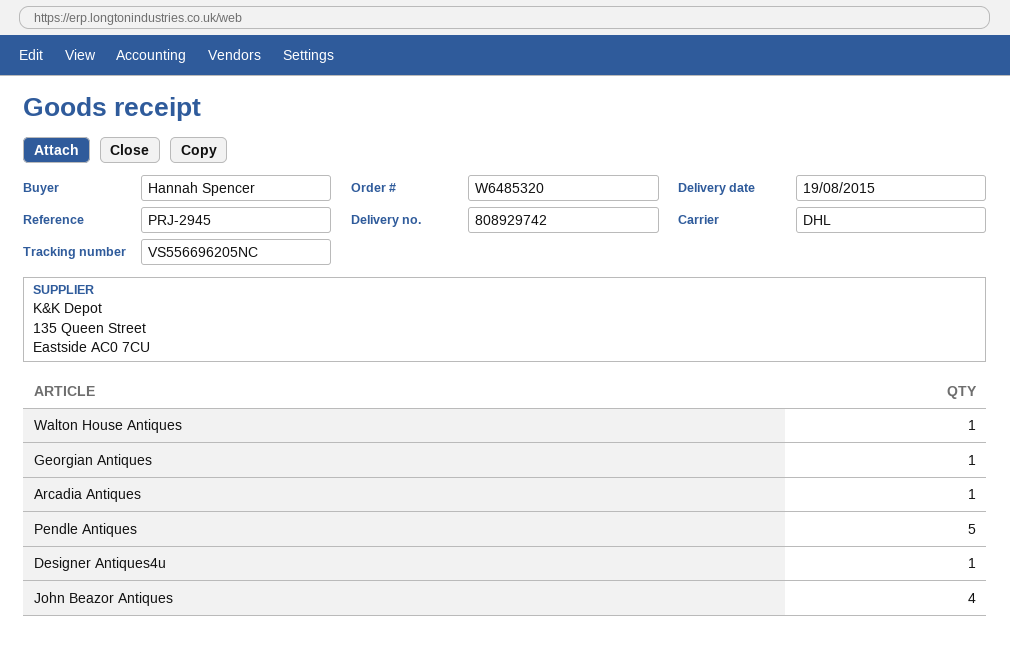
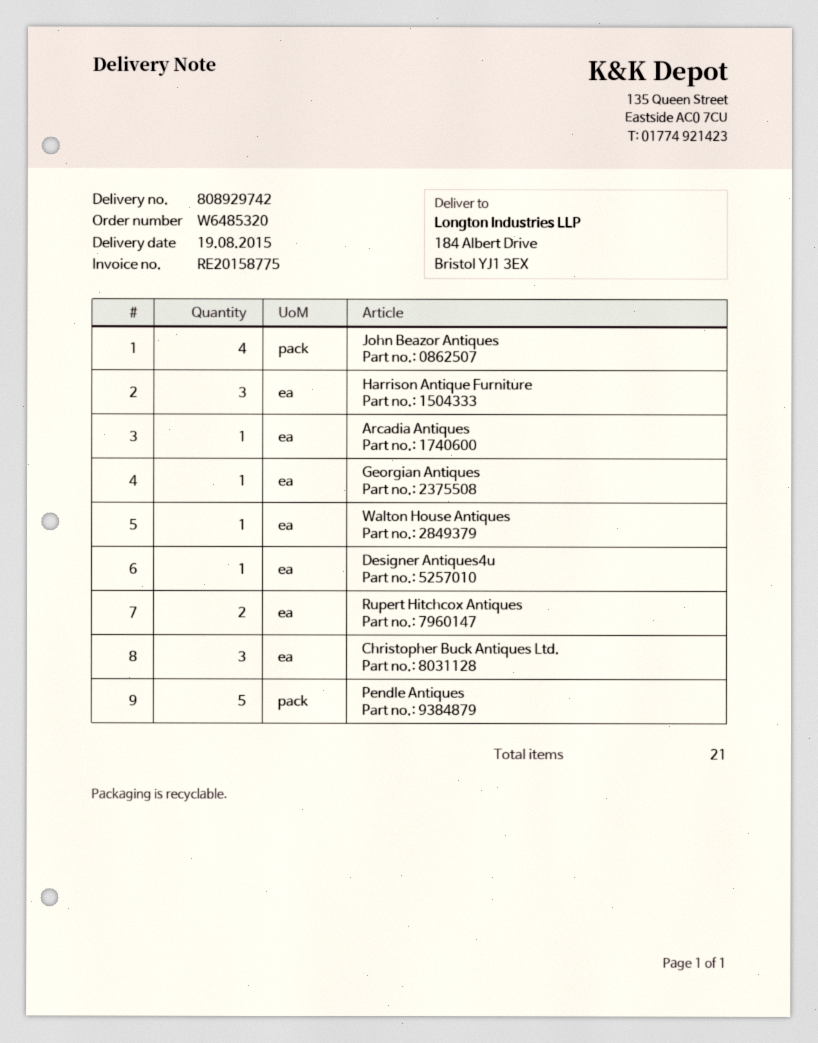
Harrison Antique Furniture: none -> 3
Rupert Hitchcox Antiques: none -> 2
Christopher Buck Antiques Ltd.: none -> 3

